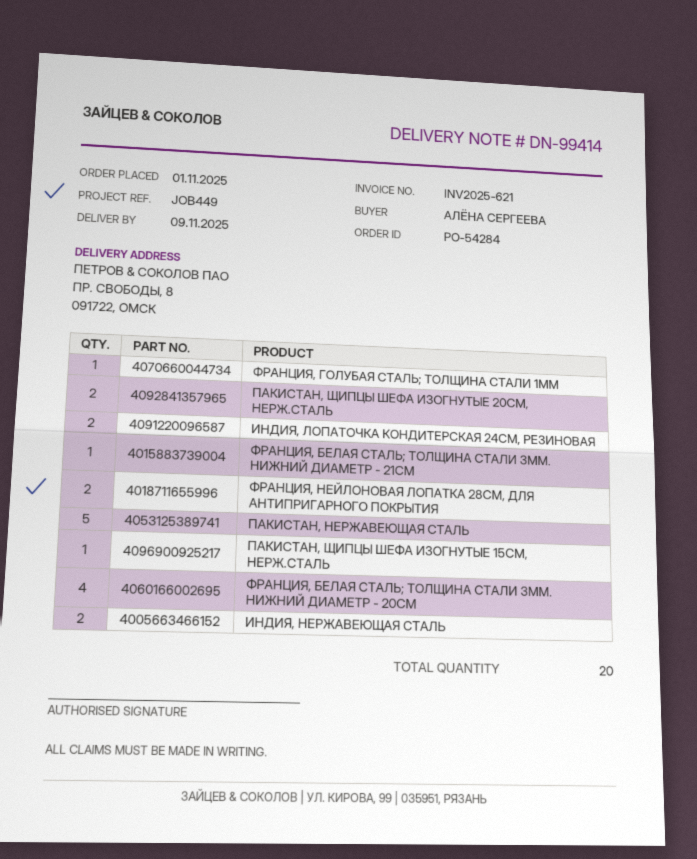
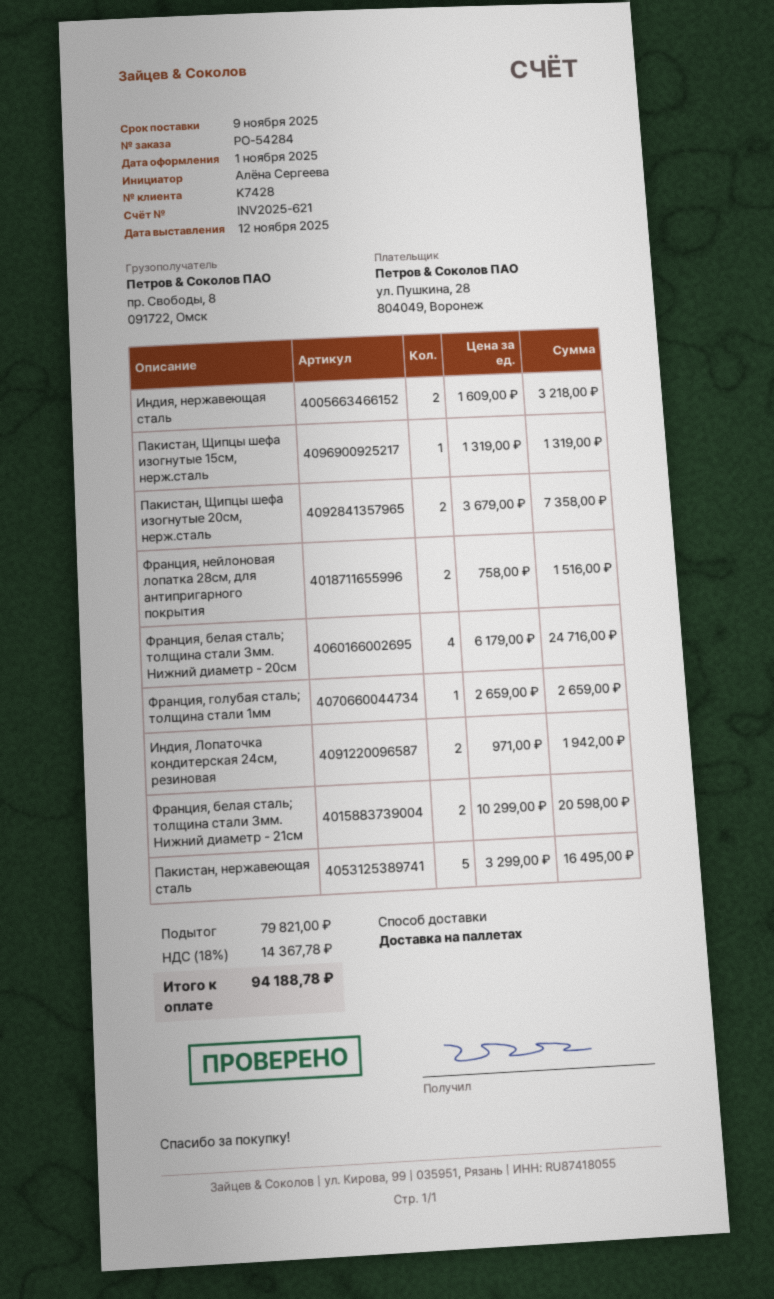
ФРАНЦИЯ, БЕЛАЯ СТАЛЬ; ТОЛЩИНА СТАЛИ 3ММ. НИЖНИЙ ДИАМЕТР - 21СМ: 1 -> 2

